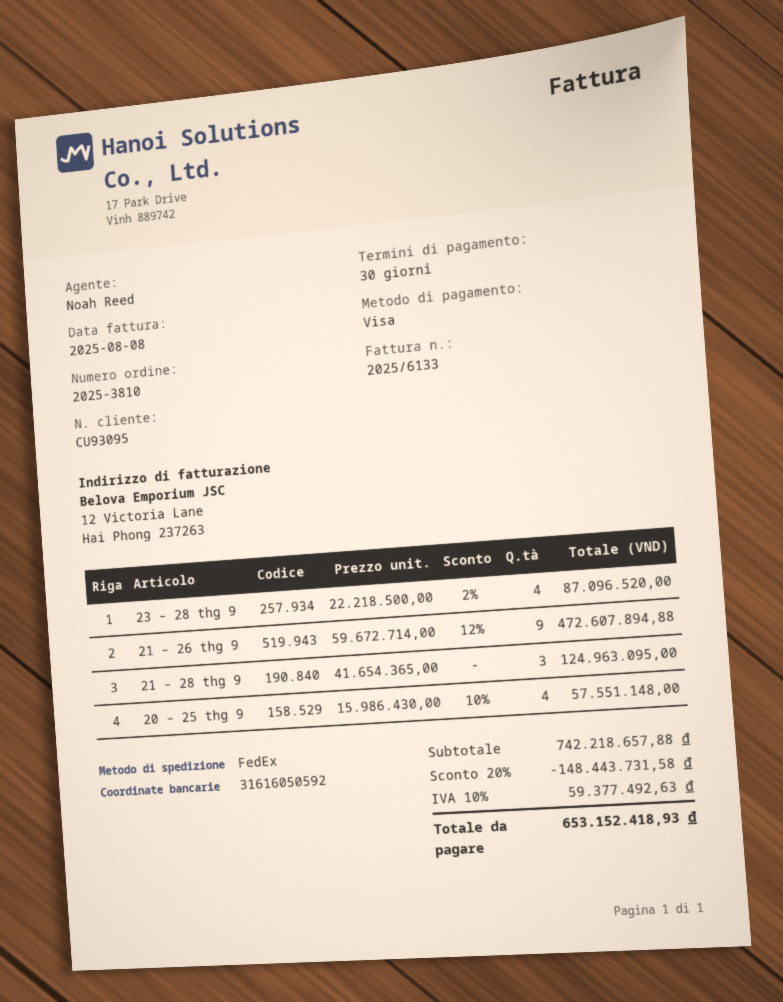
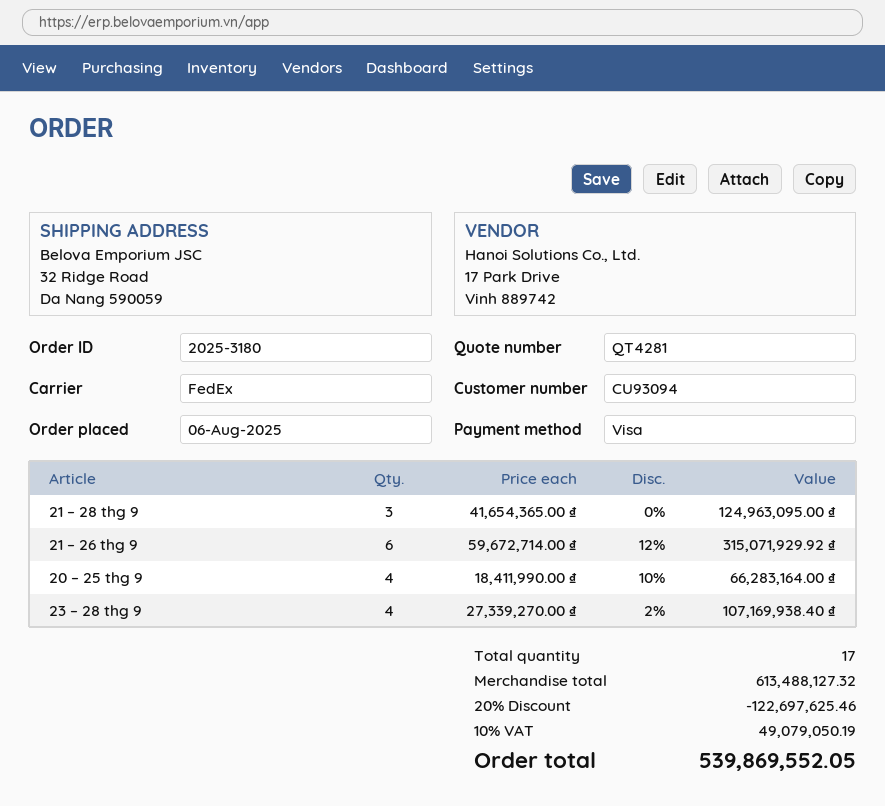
order number: 2025-3810 -> 2025-3180
customer number: CU93095 -> CU93094
23 – 28 thg 9: 4 x 22218500.00 - 2% = 87096520.00 -> 4 x 27339270.00 - 2% = 107169938.40
21 – 26 thg 9: 9 x 59672714.00 - 12% = 472607894.88 -> 6 x 59672714.00 - 12% = 315071929.92
20 – 25 thg 9: 4 x 15986430.00 - 10% = 57551148.00 -> 4 x 18411990.00 - 10% = 66283164.00
subtotal: 742218657.88 -> 613488127.32
discount: 20% = 148443731.58 -> 20% = 122697625.46
tax: 10% = 59377492.63 -> 10% = 49079050.19
total: 653152418.93 -> 539869552.05

